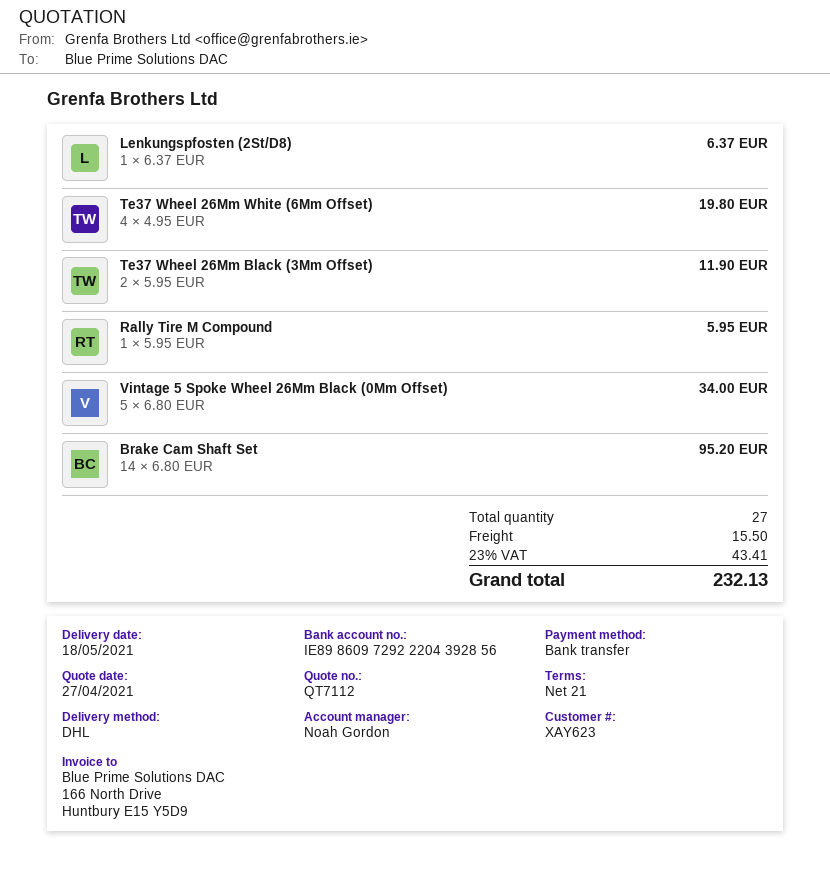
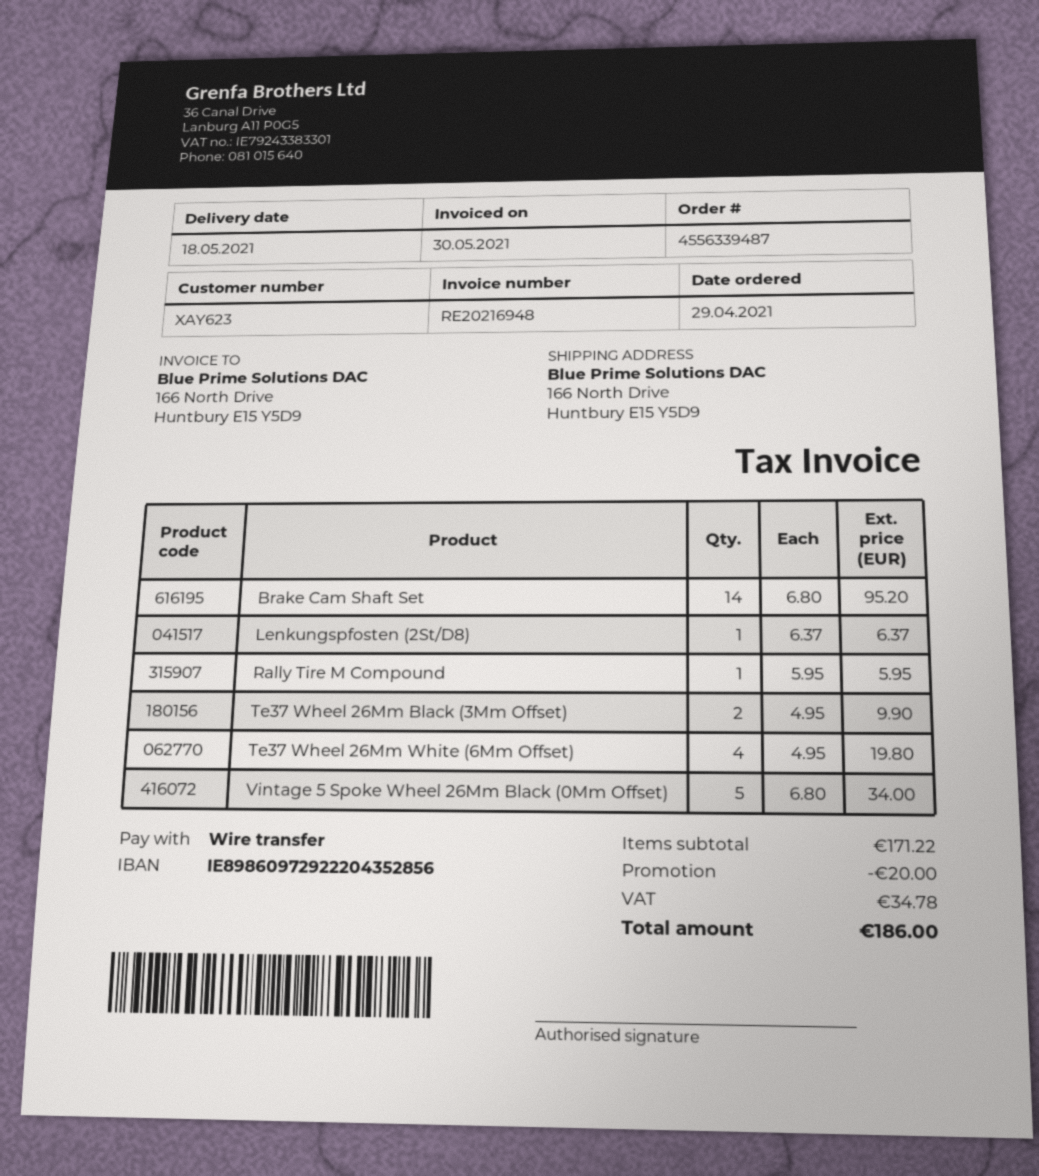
bank account: IE89860972922204392856 -> IE89860972922204352856
Te37 Wheel 26Mm Black (3Mm Offset): 2 x 5.95 = 11.90 -> 2 x 4.95 = 9.90
discount: none -> 20.00
shipping: 15.50 -> none
tax: 43.41 -> 34.78
total: 232.13 -> 186.00

